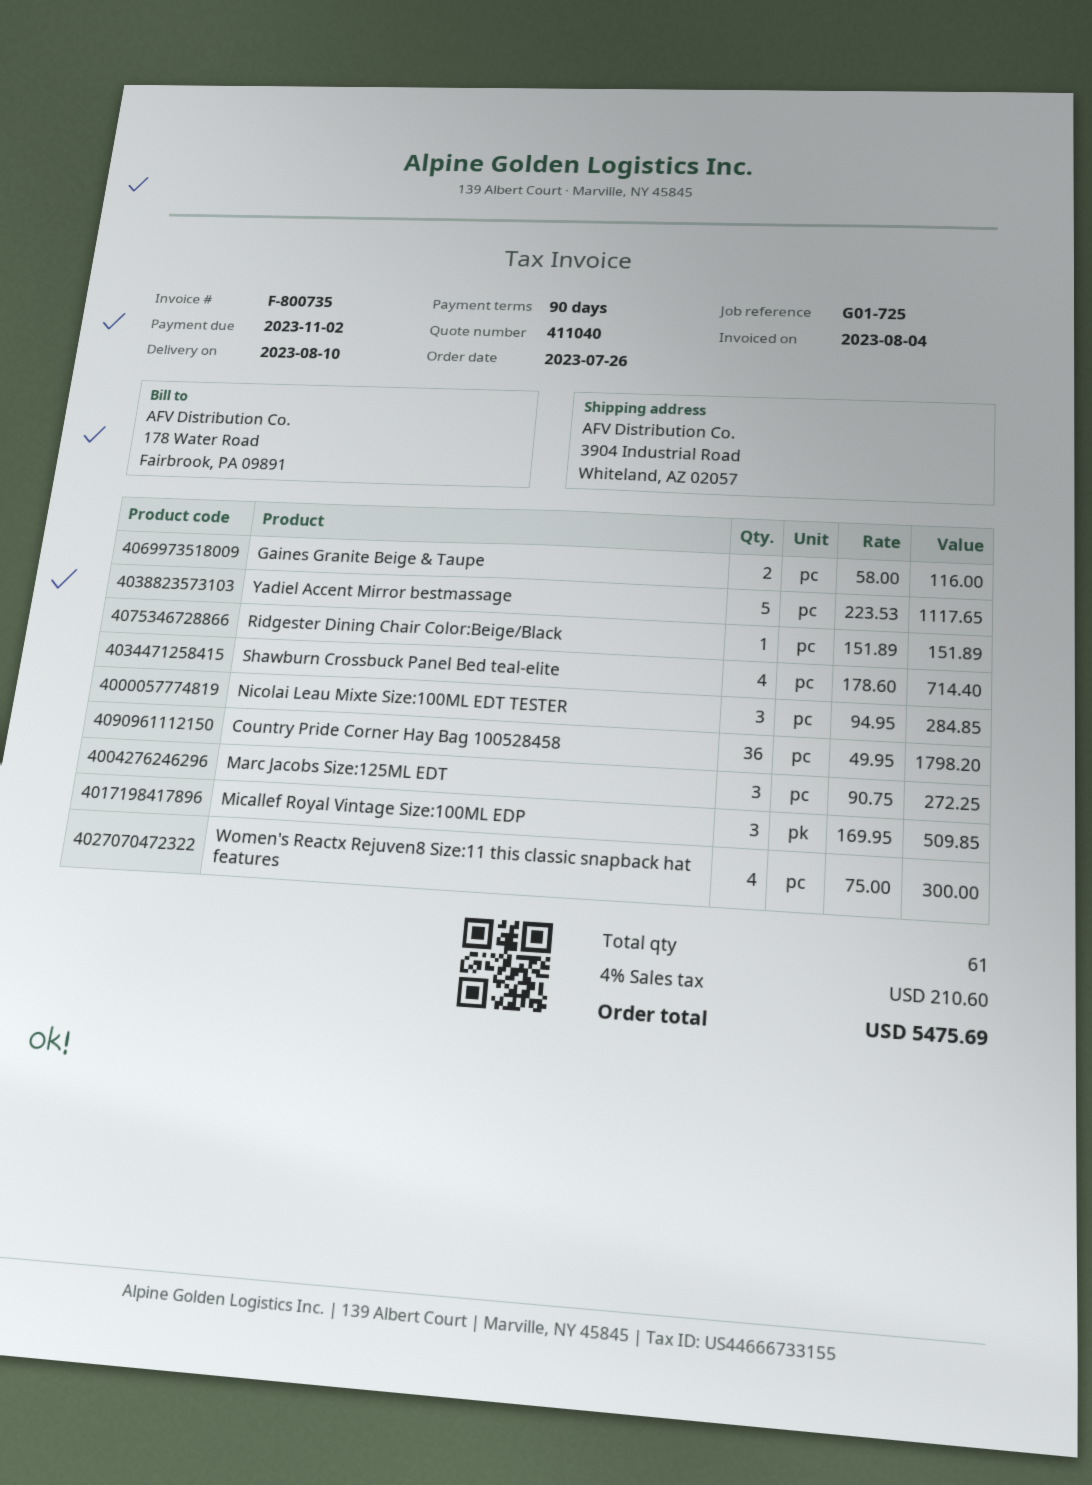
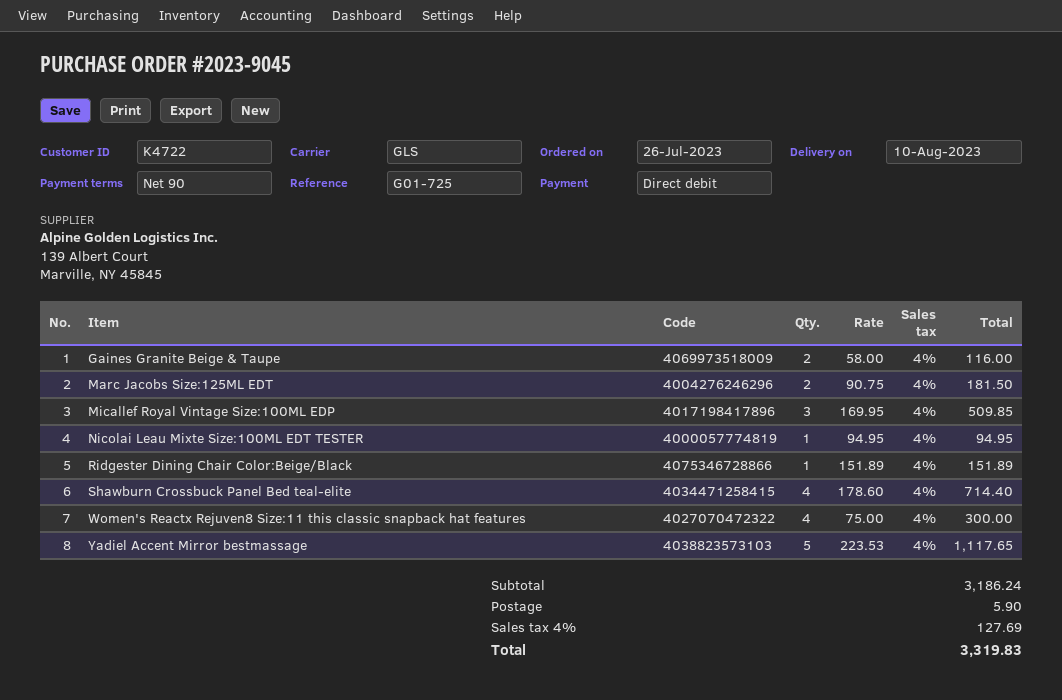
Nicolai Leau Mixte Size:100ML EDT TESTER: 3 x 94.95 = 284.85 -> 1 x 94.95 = 94.95
Country Pride Corner Hay Bag 100528458: 36 x 49.95 = 1798.20 -> none
Marc Jacobs Size:125ML EDT: 3 x 90.75 = 272.25 -> 2 x 90.75 = 181.50
shipping: none -> 5.90
tax: 4% = 210.60 -> 4% = 127.69
total: 5475.69 -> 3319.83

